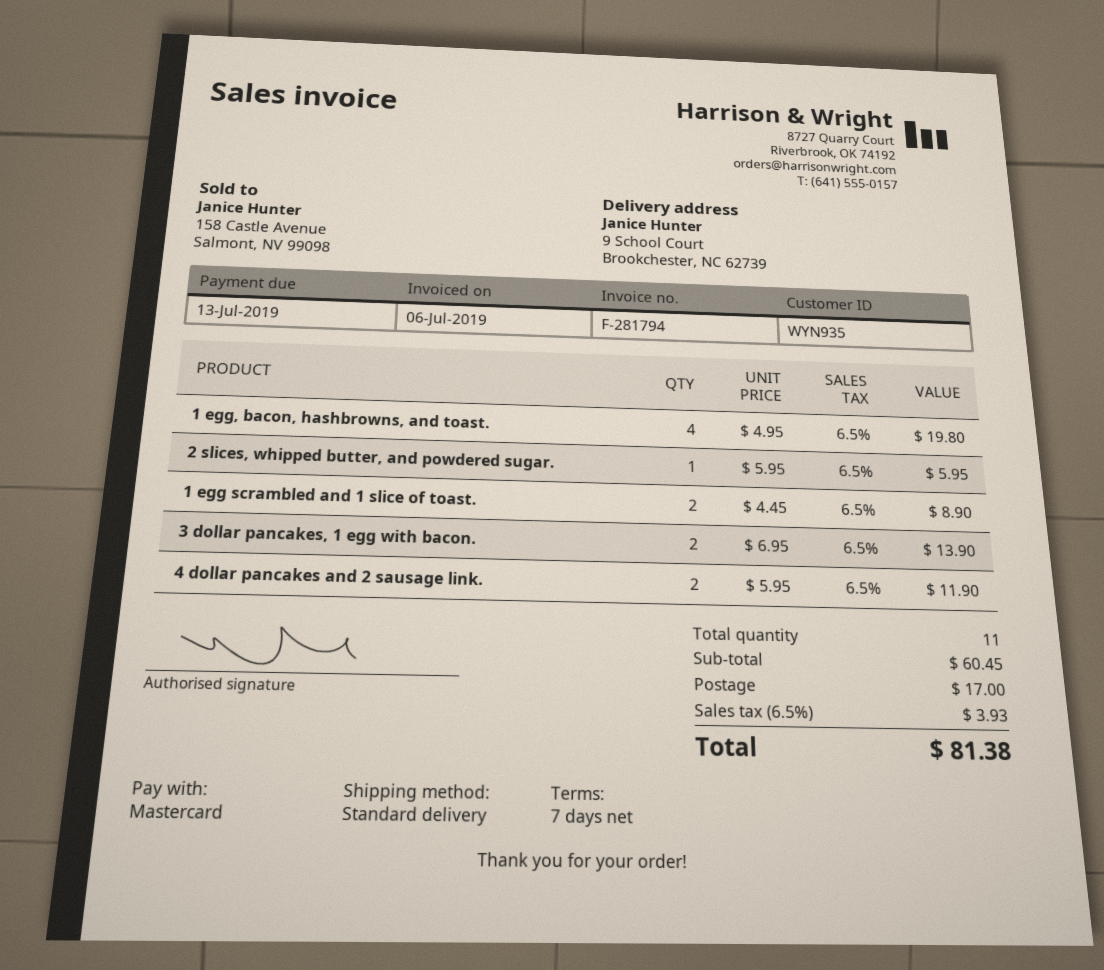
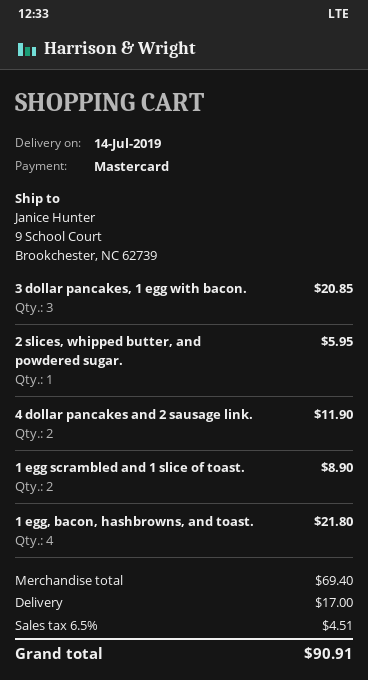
1 egg, bacon, hashbrowns, and toast.: 4 for 19.80 -> 4 for 21.80
3 dollar pancakes, 1 egg with bacon.: 2 for 13.90 -> 3 for 20.85
subtotal: 60.45 -> 69.40
tax: 6.5% = 3.93 -> 6.5% = 4.51
total: 81.38 -> 90.91

